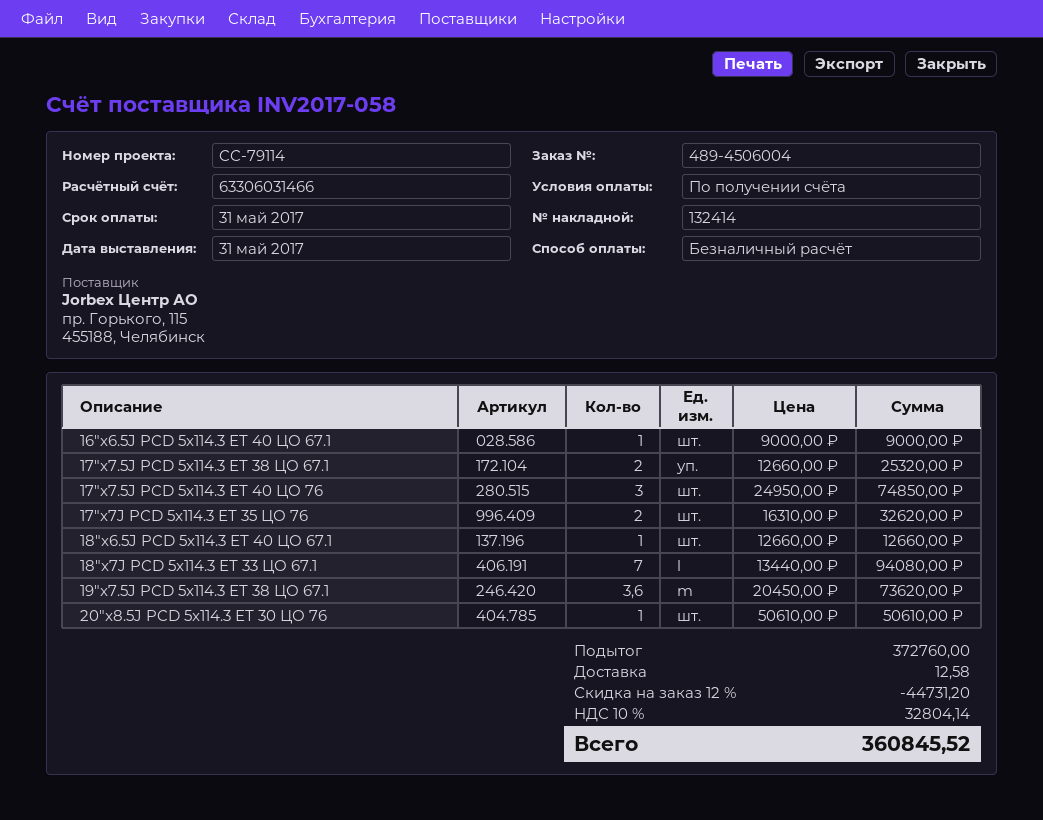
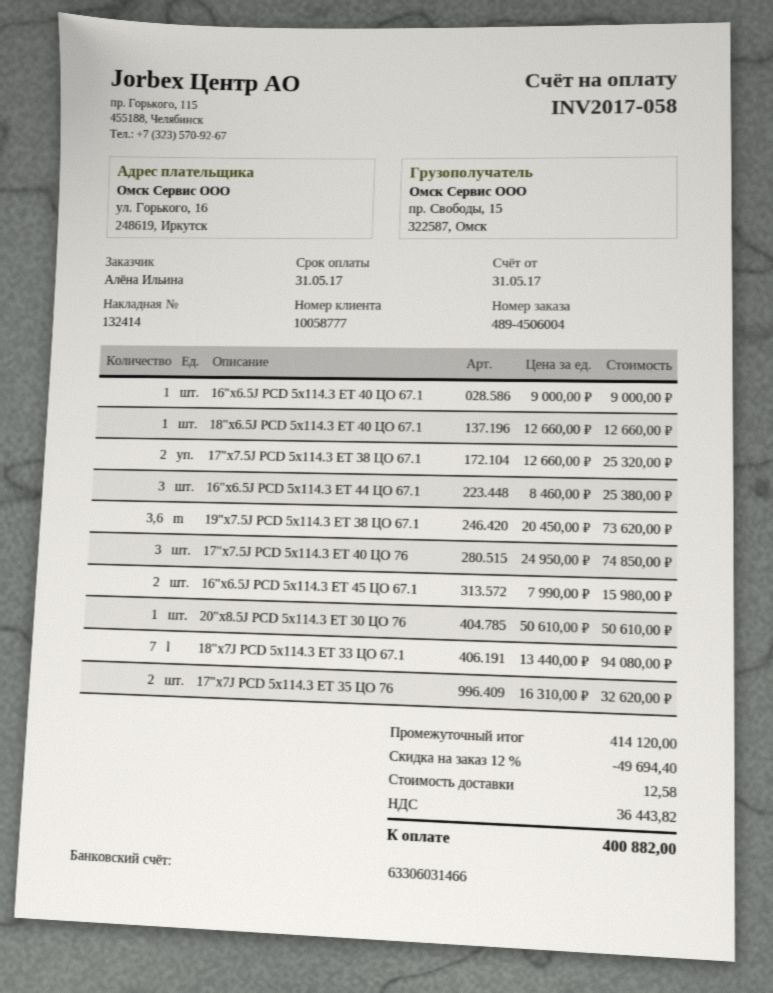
16"x6.5J PCD 5x114.3 ЕТ 44 ЦО 67.1: none -> 3 x 8460.00 = 25380.00
16"x6.5J PCD 5x114.3 ЕТ 45 ЦО 67.1: none -> 2 x 7990.00 = 15980.00
subtotal: 372760.00 -> 414120.00
discount: 12% = 44731.20 -> 12% = 49694.40
tax: 32804.14 -> 36443.82
total: 360845.52 -> 400882.00

